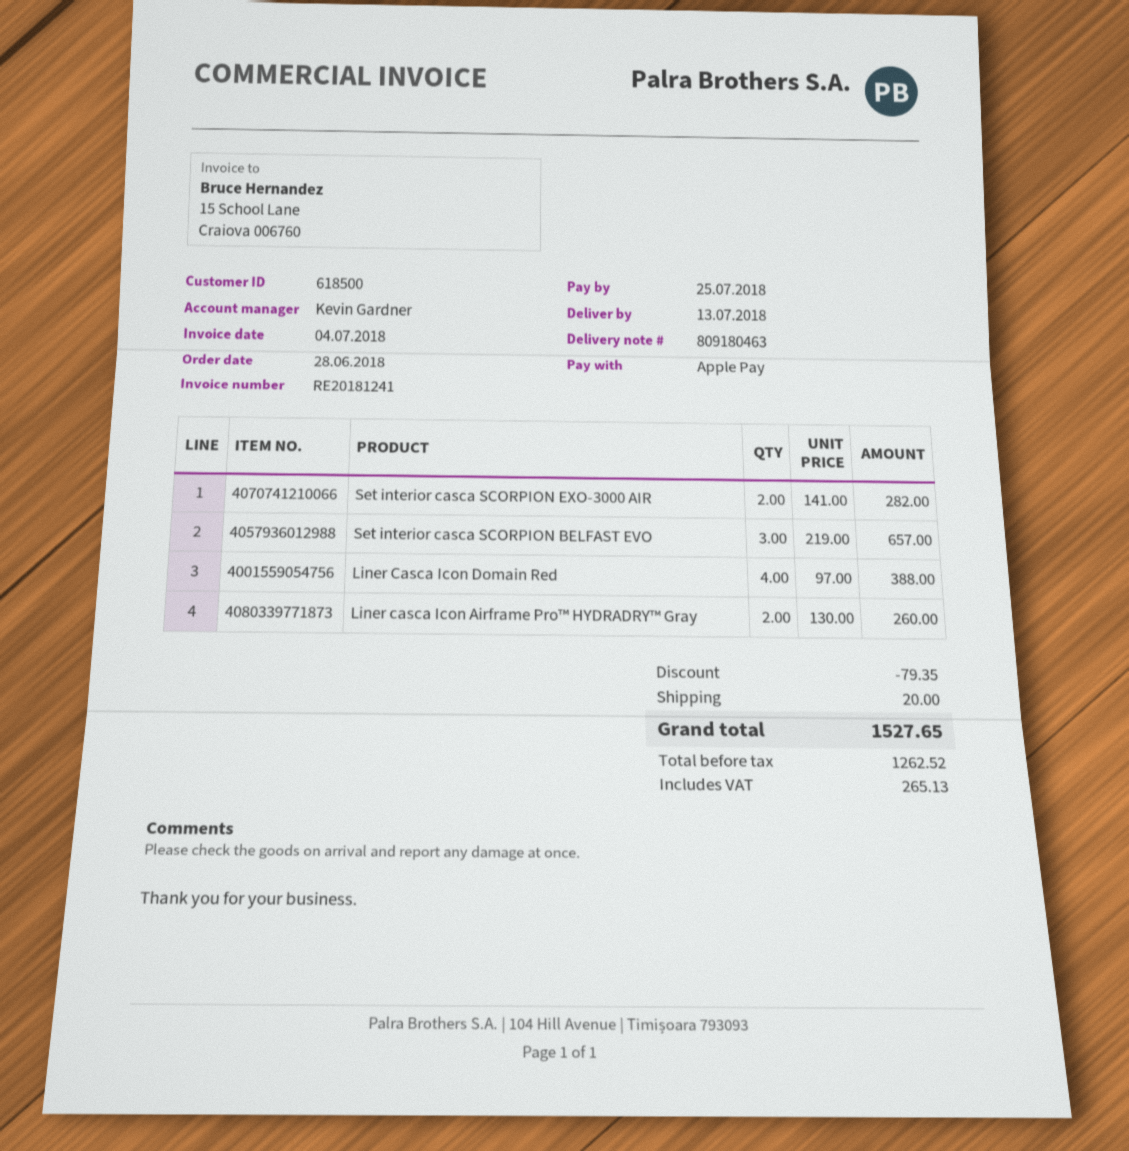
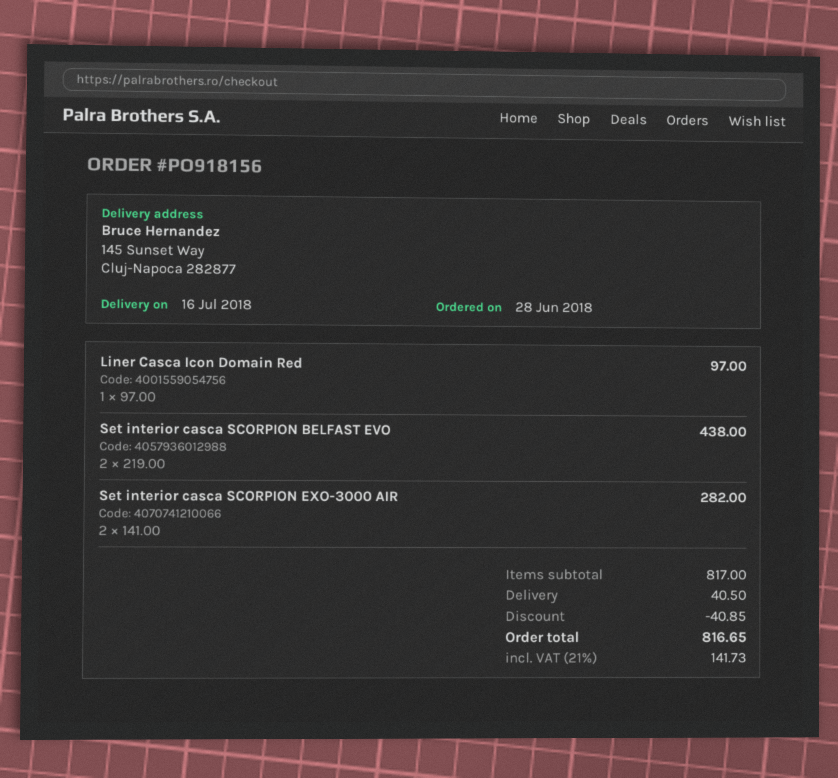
delivery date: 2018-07-13 -> 2018-07-16
Set interior casca SCORPION BELFAST EVO: 3 x 219.00 = 657.00 -> 2 x 219.00 = 438.00
Liner Casca Icon Domain Red: 4 x 97.00 = 388.00 -> 1 x 97.00 = 97.00
Liner casca Icon Airframe Pro™ HYDRADRY™ Gray: 2 x 130.00 = 260.00 -> none
discount: 79.35 -> 40.85
shipping: 20.00 -> 40.50
tax: 265.13 -> 141.73
total: 1527.65 -> 816.65

